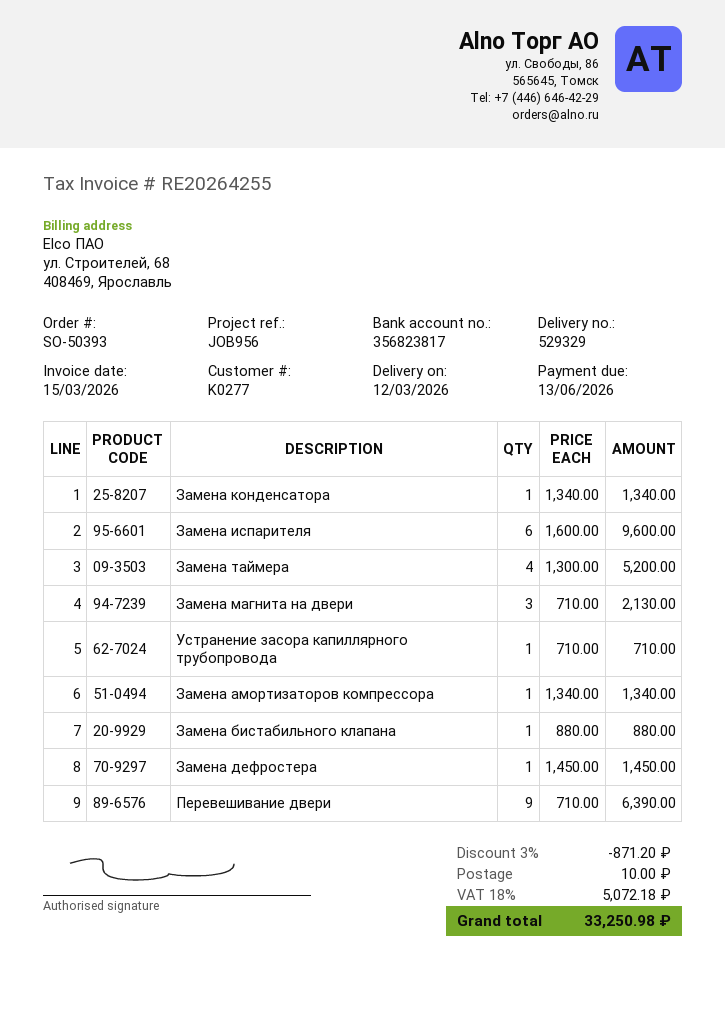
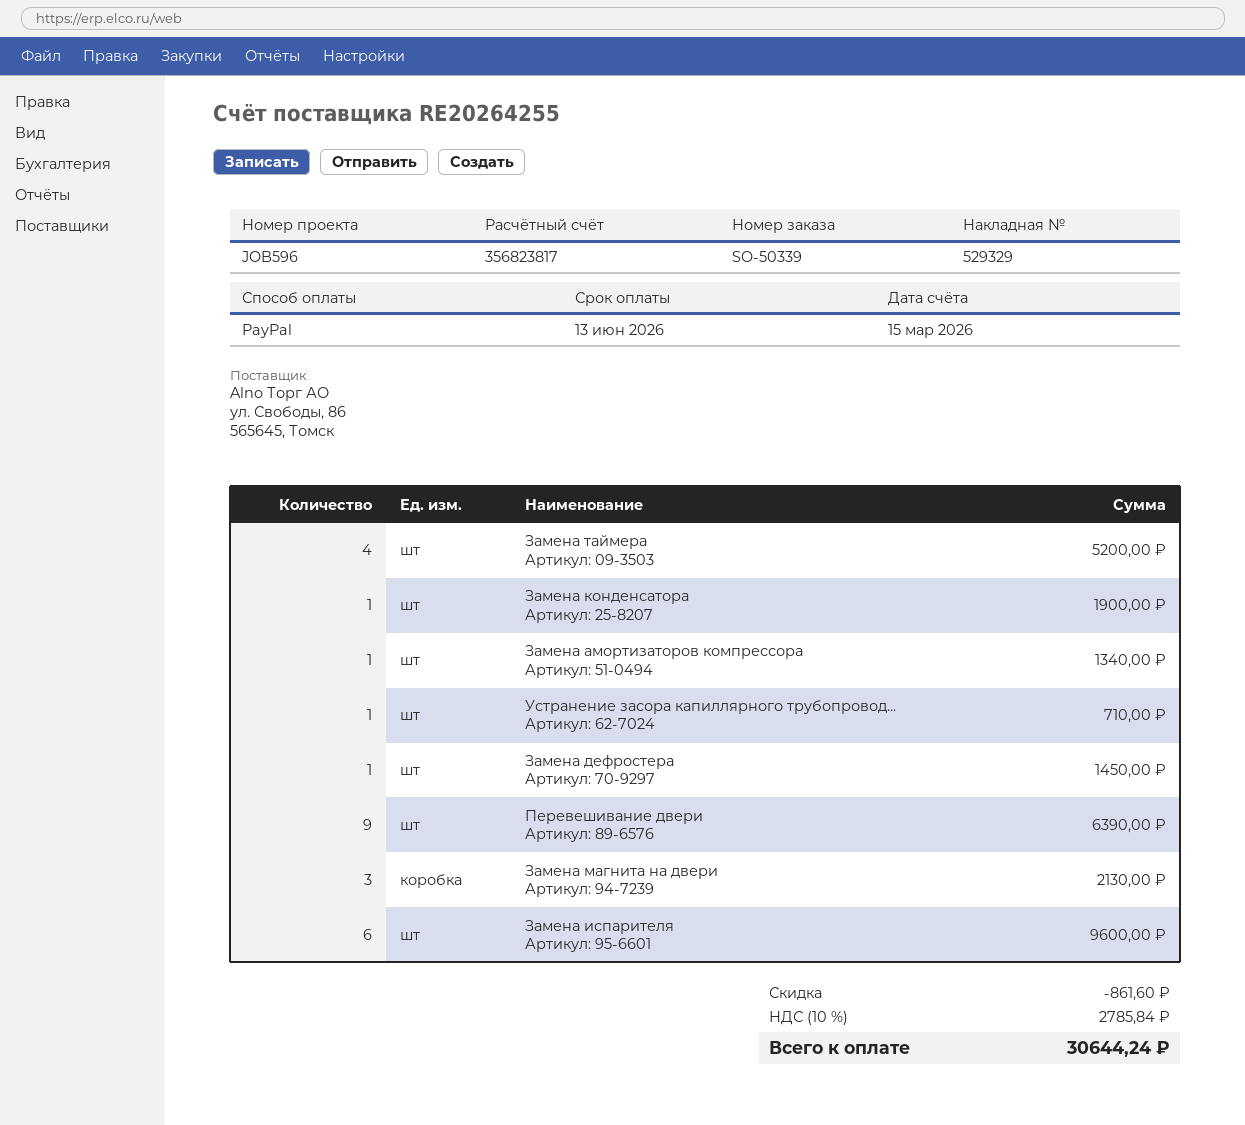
order number: SO-50393 -> SO-50339
reference: JOB956 -> JOB596
Замена конденсатора: 1 for 1340.00 -> 1 for 1900.00
Замена бистабильного клапана: 1 for 880.00 -> none
discount: 871.20 -> 861.60
shipping: 10.00 -> none
tax: 18% = 5072.18 -> 10% = 2785.84
total: 33250.98 -> 30644.24

